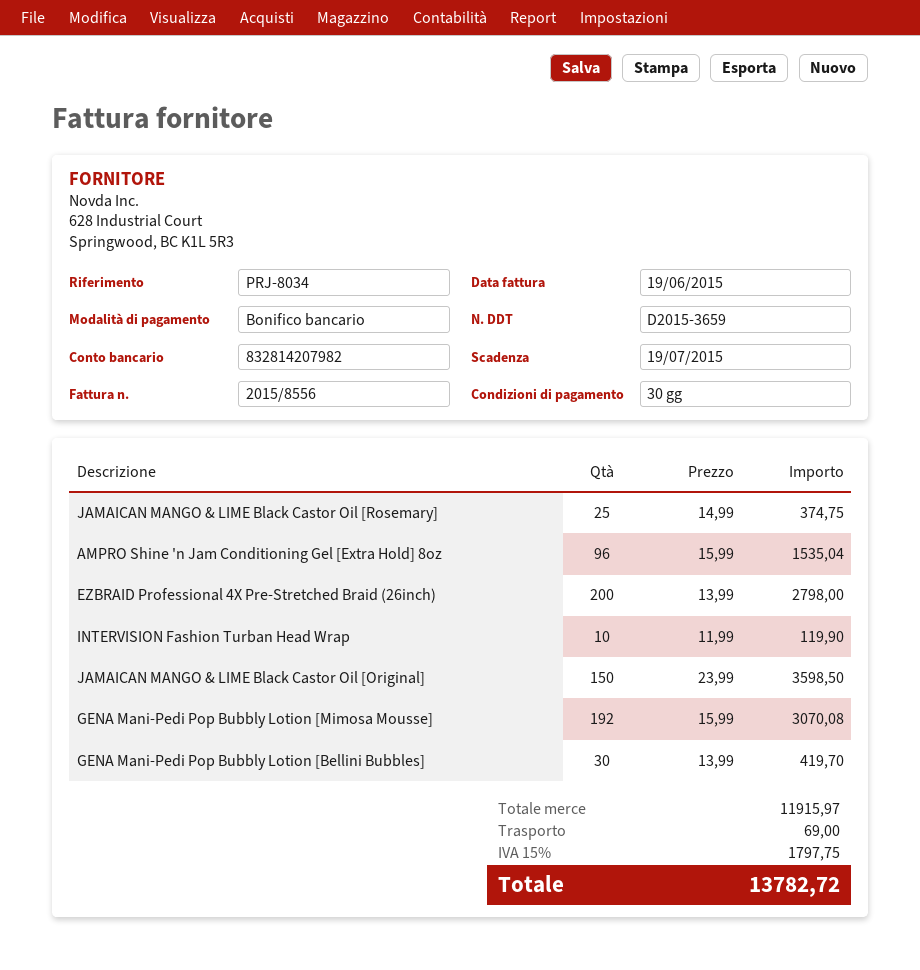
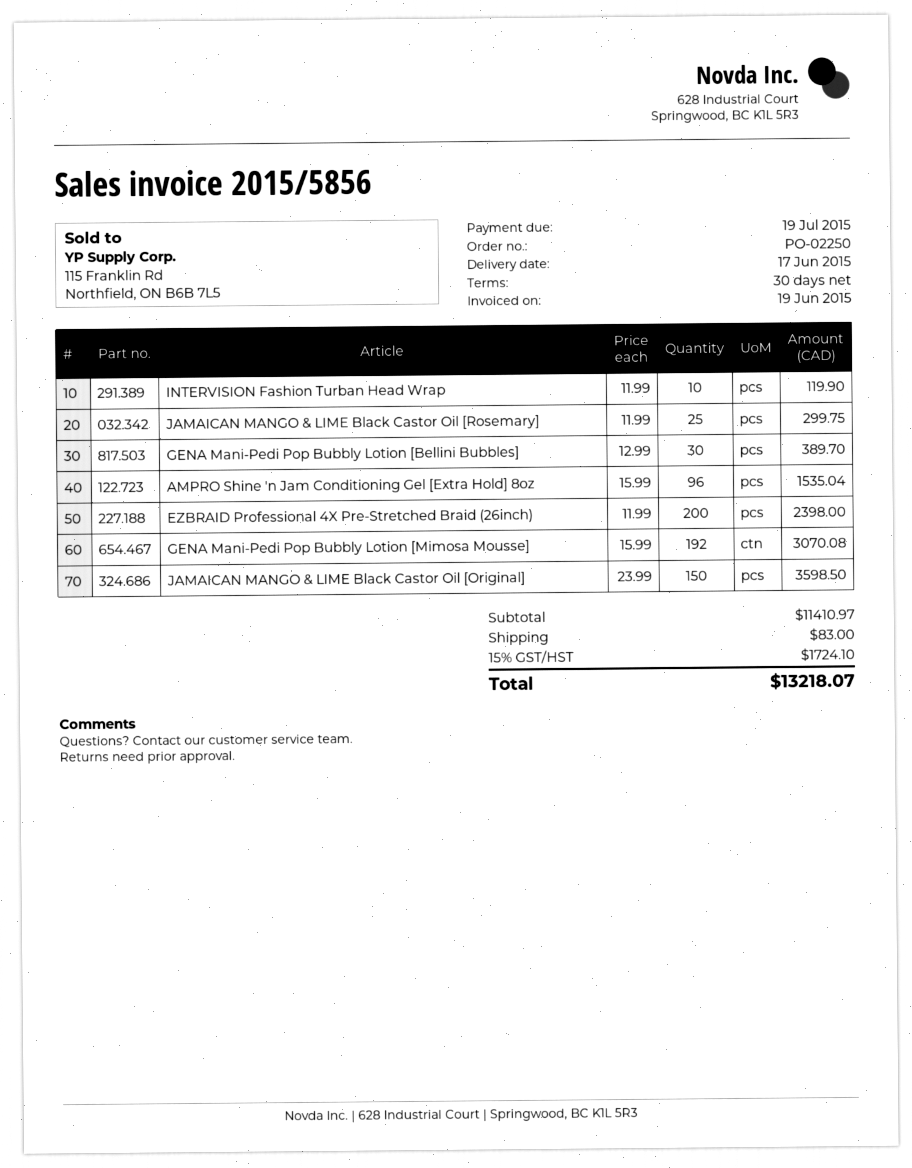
invoice number: 2015/8556 -> 2015/5856
JAMAICAN MANGO & LIME Black Castor Oil [Rosemary]: 25 x 14.99 = 374.75 -> 25 x 11.99 = 299.75
EZBRAID Professional 4X Pre-Stretched Braid (26inch): 200 x 13.99 = 2798.00 -> 200 x 11.99 = 2398.00
GENA Mani-Pedi Pop Bubbly Lotion [Bellini Bubbles]: 30 x 13.99 = 419.70 -> 30 x 12.99 = 389.70
subtotal: 11915.97 -> 11410.97
shipping: 69.00 -> 83.00
tax: 15% = 1797.75 -> 15% = 1724.10
total: 13782.72 -> 13218.07

